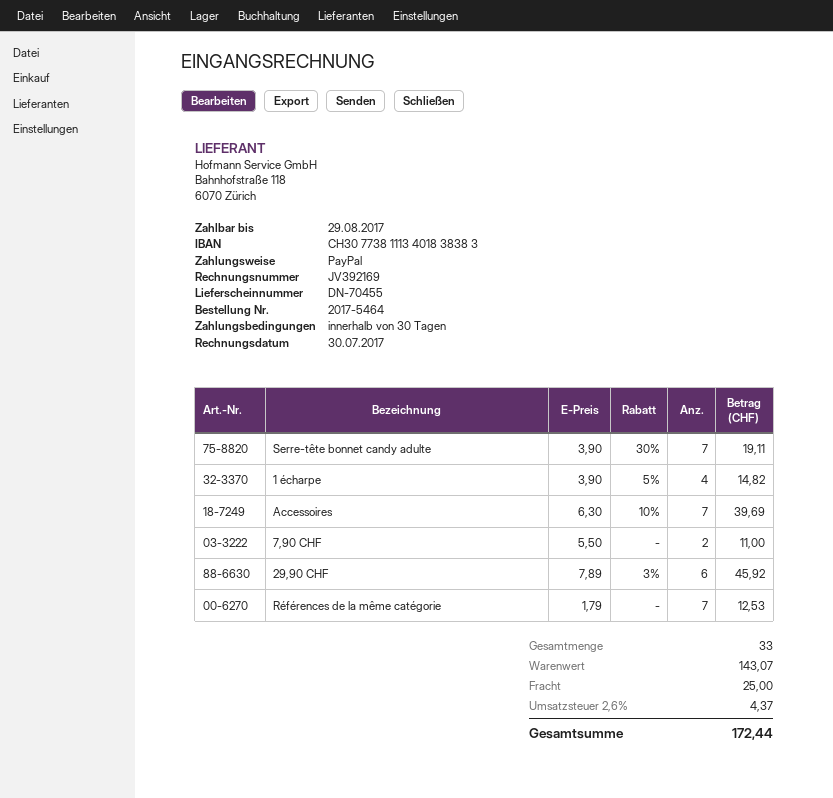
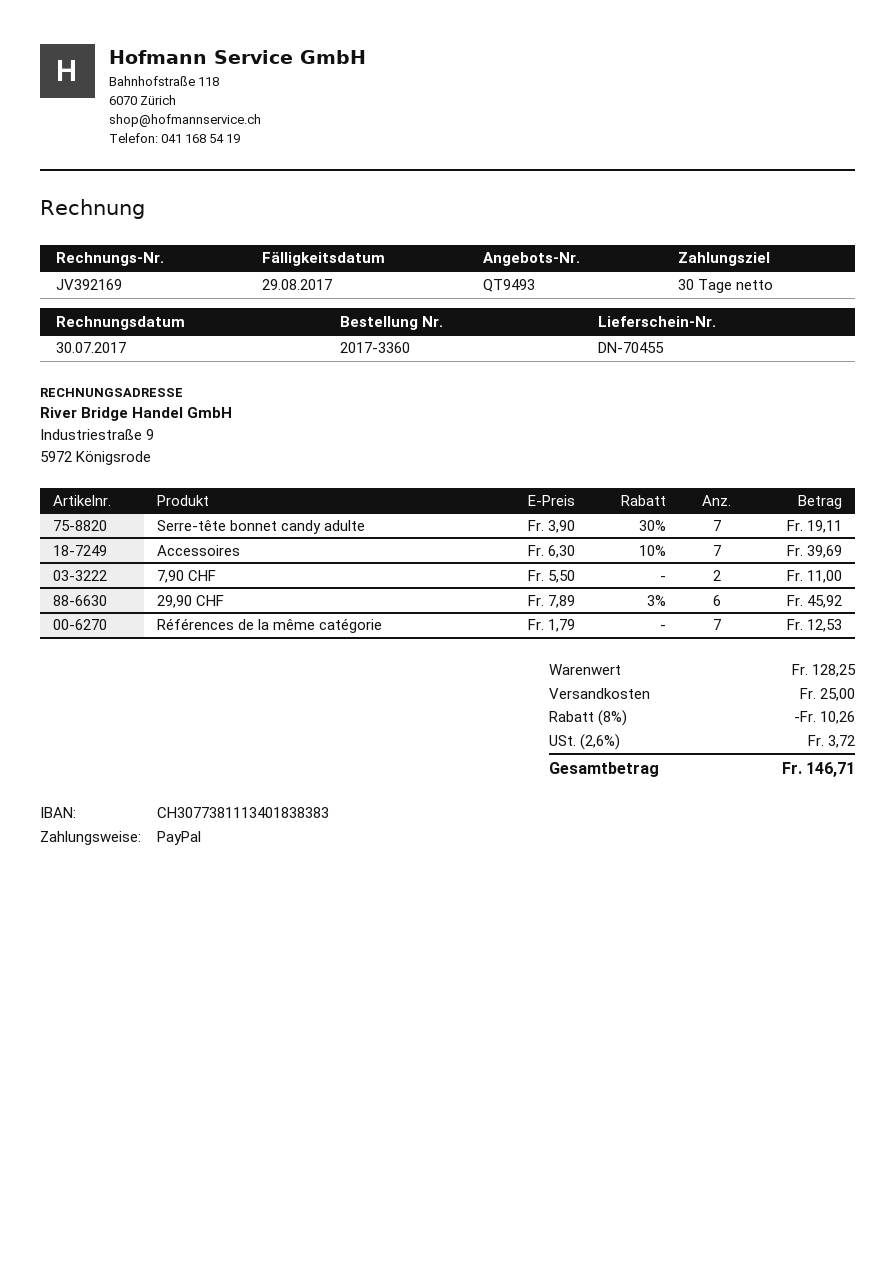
order number: 2017-5464 -> 2017-3360
1 écharpe: 4 x 3.90 - 5% = 14.82 -> none
subtotal: 143.07 -> 128.25
discount: none -> 8% = 10.26
tax: 2.6% = 4.37 -> 2.6% = 3.72
total: 172.44 -> 146.71

